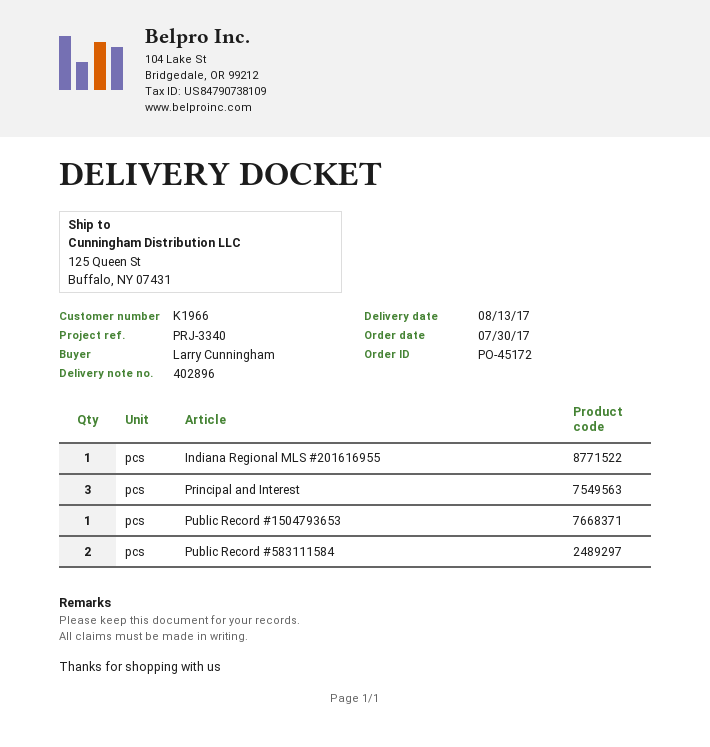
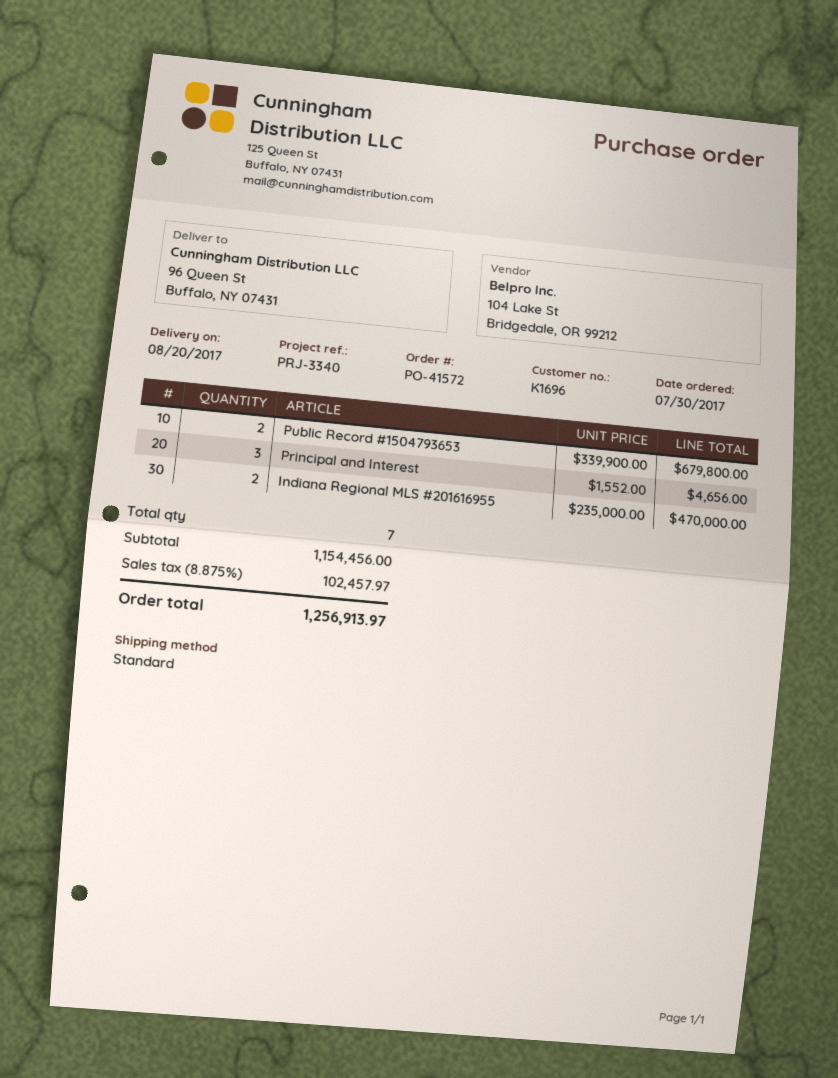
order number: PO-45172 -> PO-41572
delivery date: 2017-08-13 -> 2017-08-20
customer number: K1966 -> K1696
ship to: 125 Queen St, Buffalo, NY 07431 -> 96 Queen St, Buffalo, NY 07431
Indiana Regional MLS #201616955: 1 -> 2
Public Record #1504793653: 1 -> 2
Public Record #583111584: 2 -> none

